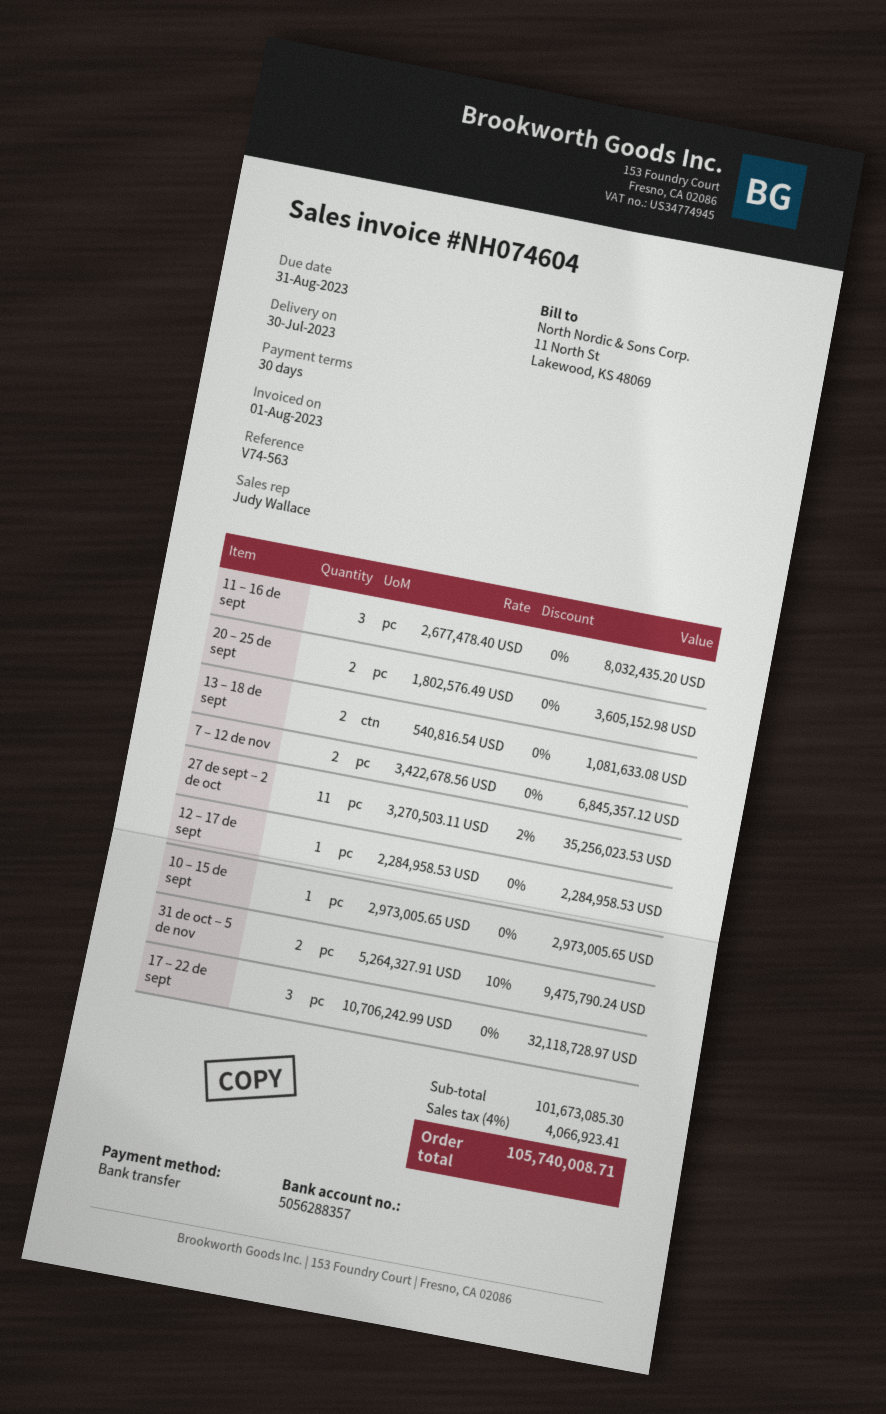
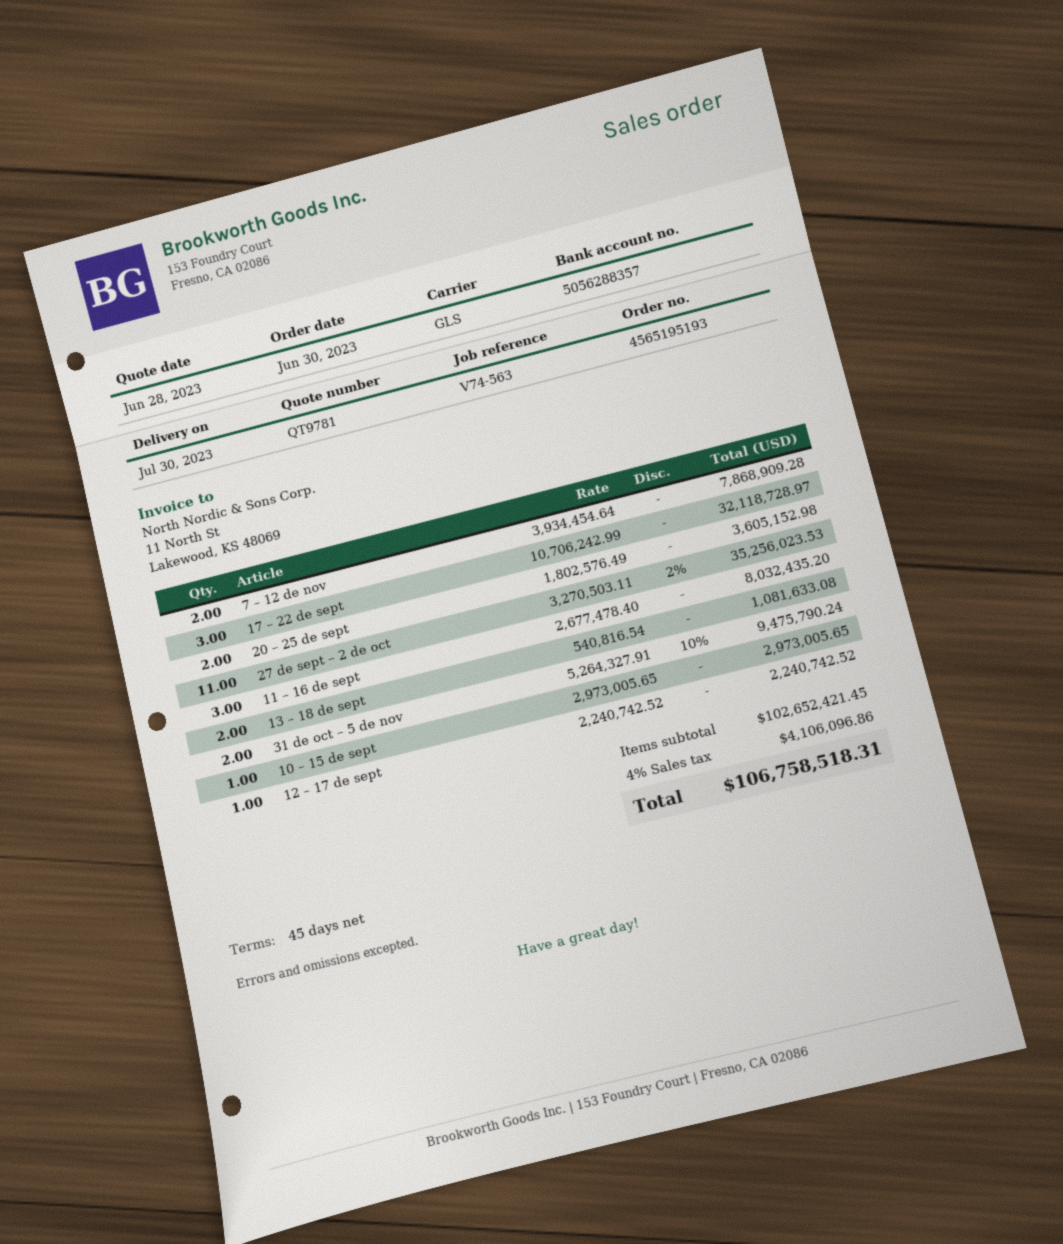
payment terms: 30 days -> 45 days
7 – 12 de nov: 2 x 3422678.56 = 6845357.12 -> 2 x 3934454.64 = 7868909.28
12 – 17 de sept: 1 x 2284958.53 = 2284958.53 -> 1 x 2240742.52 = 2240742.52
subtotal: 101673085.30 -> 102652421.45
tax: 4% = 4066923.41 -> 4% = 4106096.86
total: 105740008.71 -> 106758518.31

